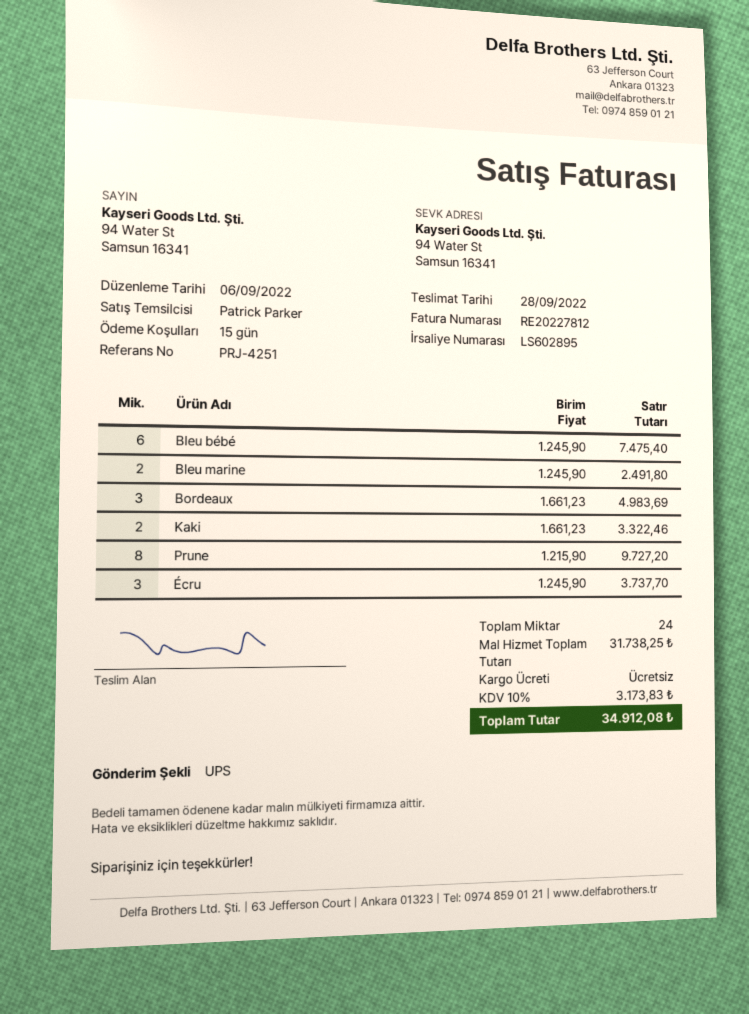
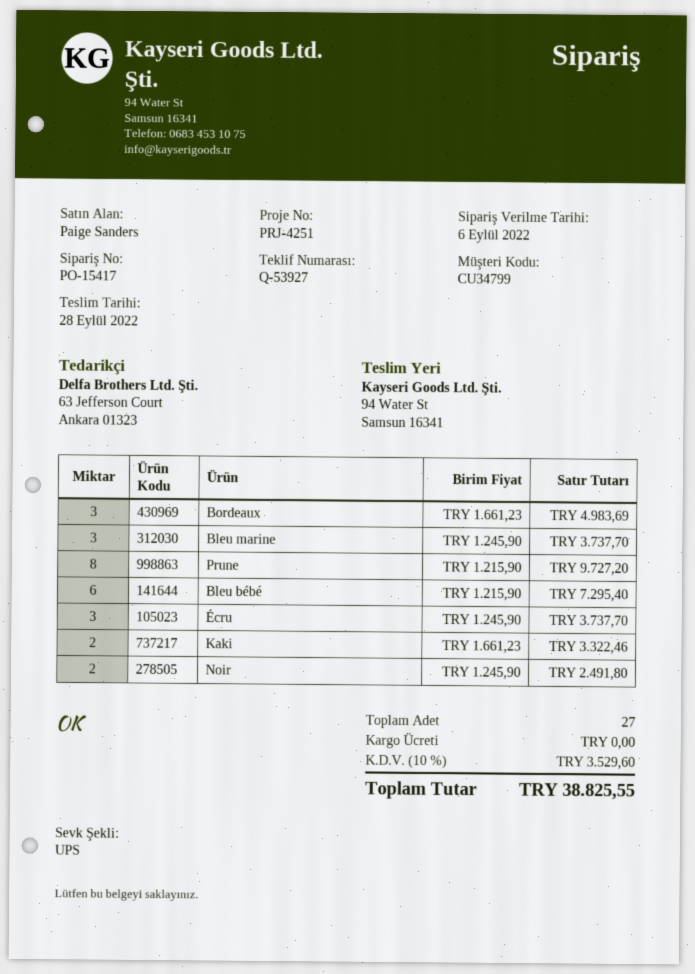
Bleu bébé: 6 x 1245.90 = 7475.40 -> 6 x 1215.90 = 7295.40
Bleu marine: 2 x 1245.90 = 2491.80 -> 3 x 1245.90 = 3737.70
Noir: none -> 2 x 1245.90 = 2491.80
total quantity: 24 -> 27
tax: 10% = 3173.83 -> 10% = 3529.60
total: 34912.08 -> 38825.55

